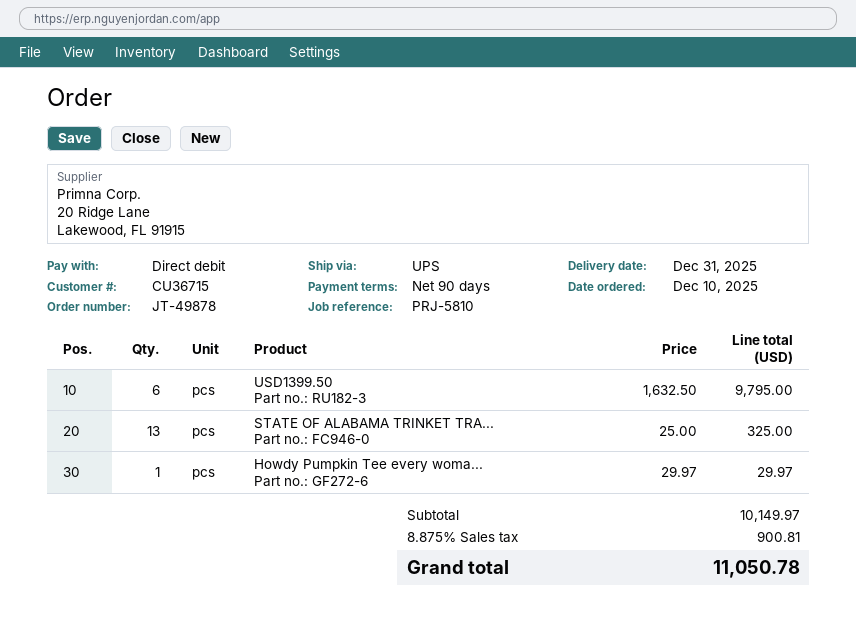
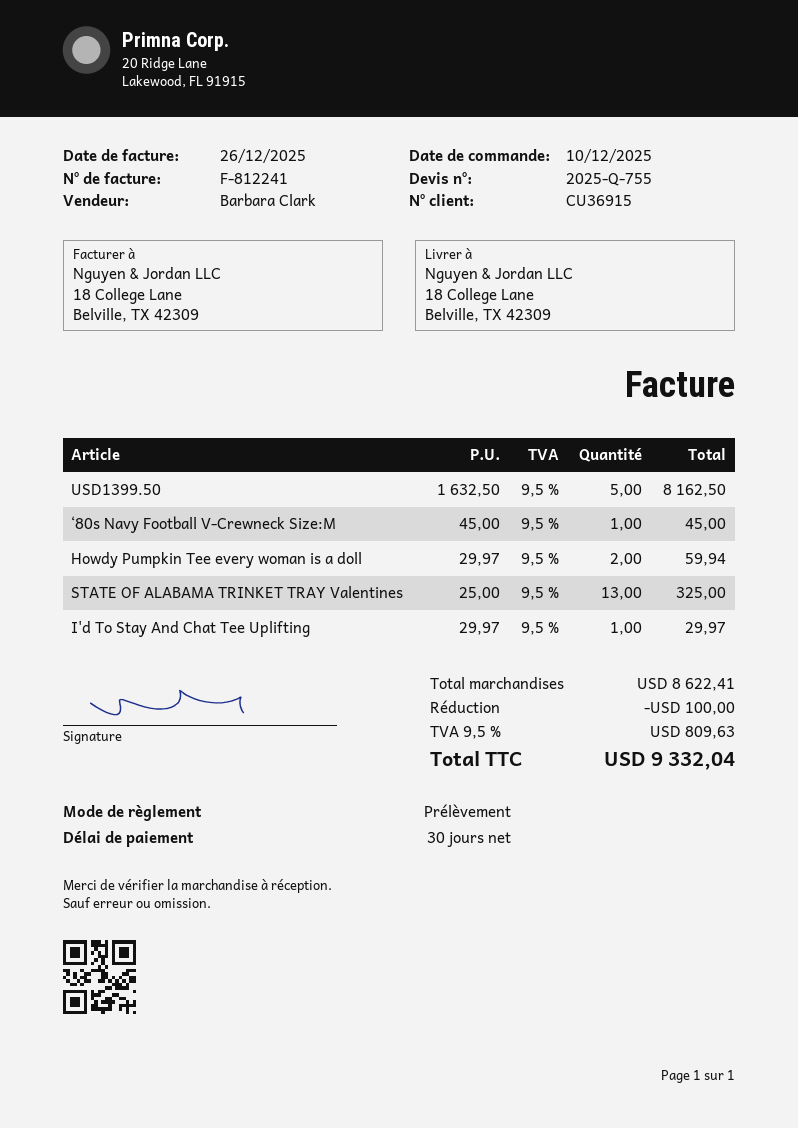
payment terms: 90 days -> 30 days
customer number: CU36715 -> CU36915
USD1399.50: 6 x 1632.50 = 9795.00 -> 5 x 1632.50 = 8162.50
Howdy Pumpkin Tee every woma...: 1 x 29.97 = 29.97 -> 2 x 29.97 = 59.94
‘80s Navy Football V-Crewneck Size:M: none -> 1 x 45.00 = 45.00
I'd To Stay And Chat Tee Uplifting: none -> 1 x 29.97 = 29.97
subtotal: 10149.97 -> 8622.41
discount: none -> 100.00
tax: 8.875% = 900.81 -> 9.5% = 809.63
total: 11050.78 -> 9332.04

